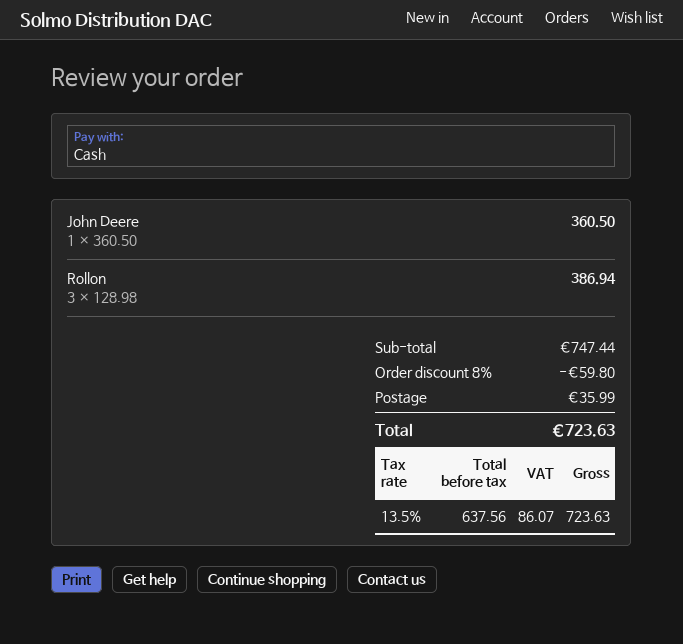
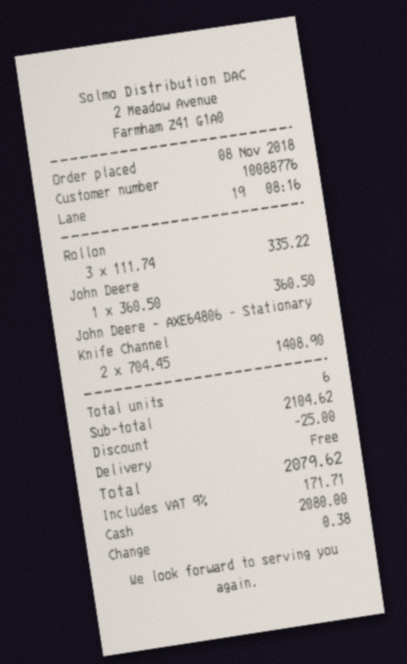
Rollon: 3 x 128.98 = 386.94 -> 3 x 111.74 = 335.22
John Deere - AXE64806 - Stationary Knife Channel: none -> 2 x 704.45 = 1408.90
subtotal: 747.44 -> 2104.62
discount: 59.80 -> 25.00
shipping: 35.99 -> 0.00
tax: 13.5% = 86.07 -> 9% = 171.71
total: 723.63 -> 2079.62

